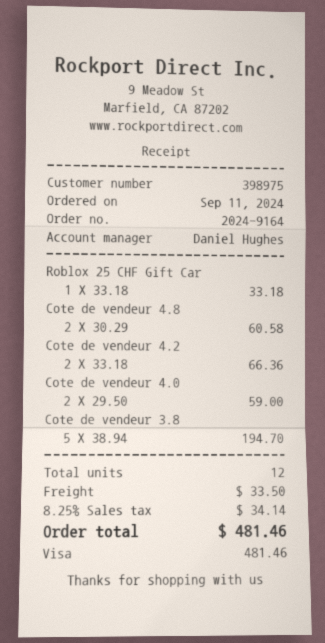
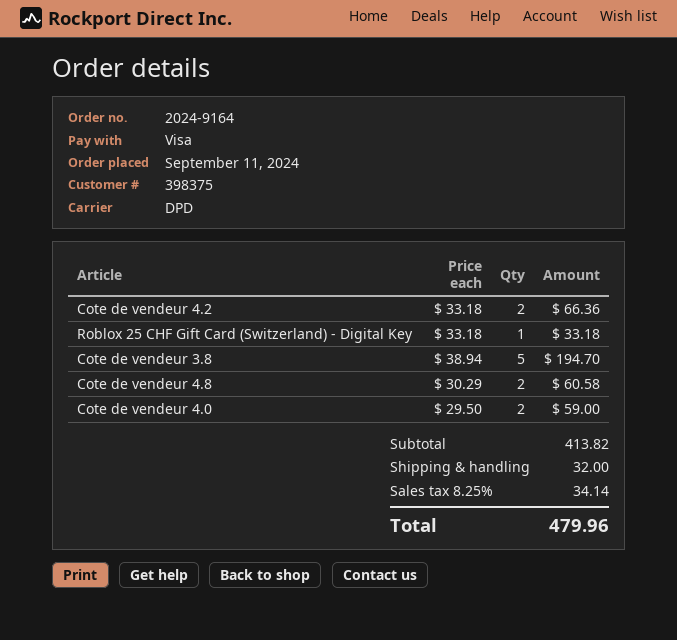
customer number: 398975 -> 398375
shipping: 33.50 -> 32.00
total: 481.46 -> 479.96

